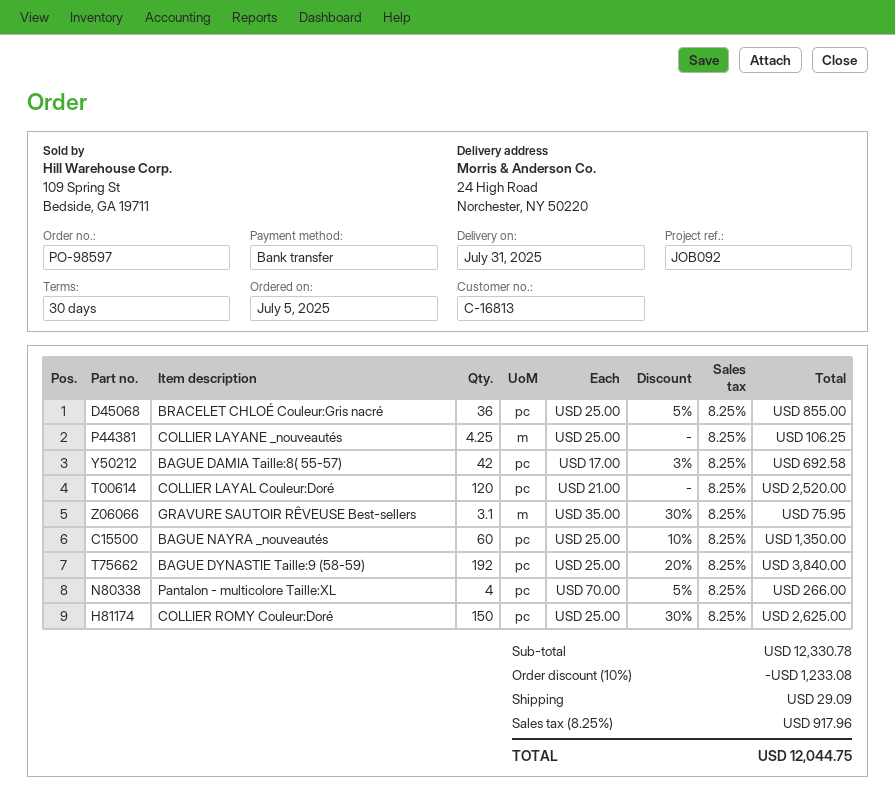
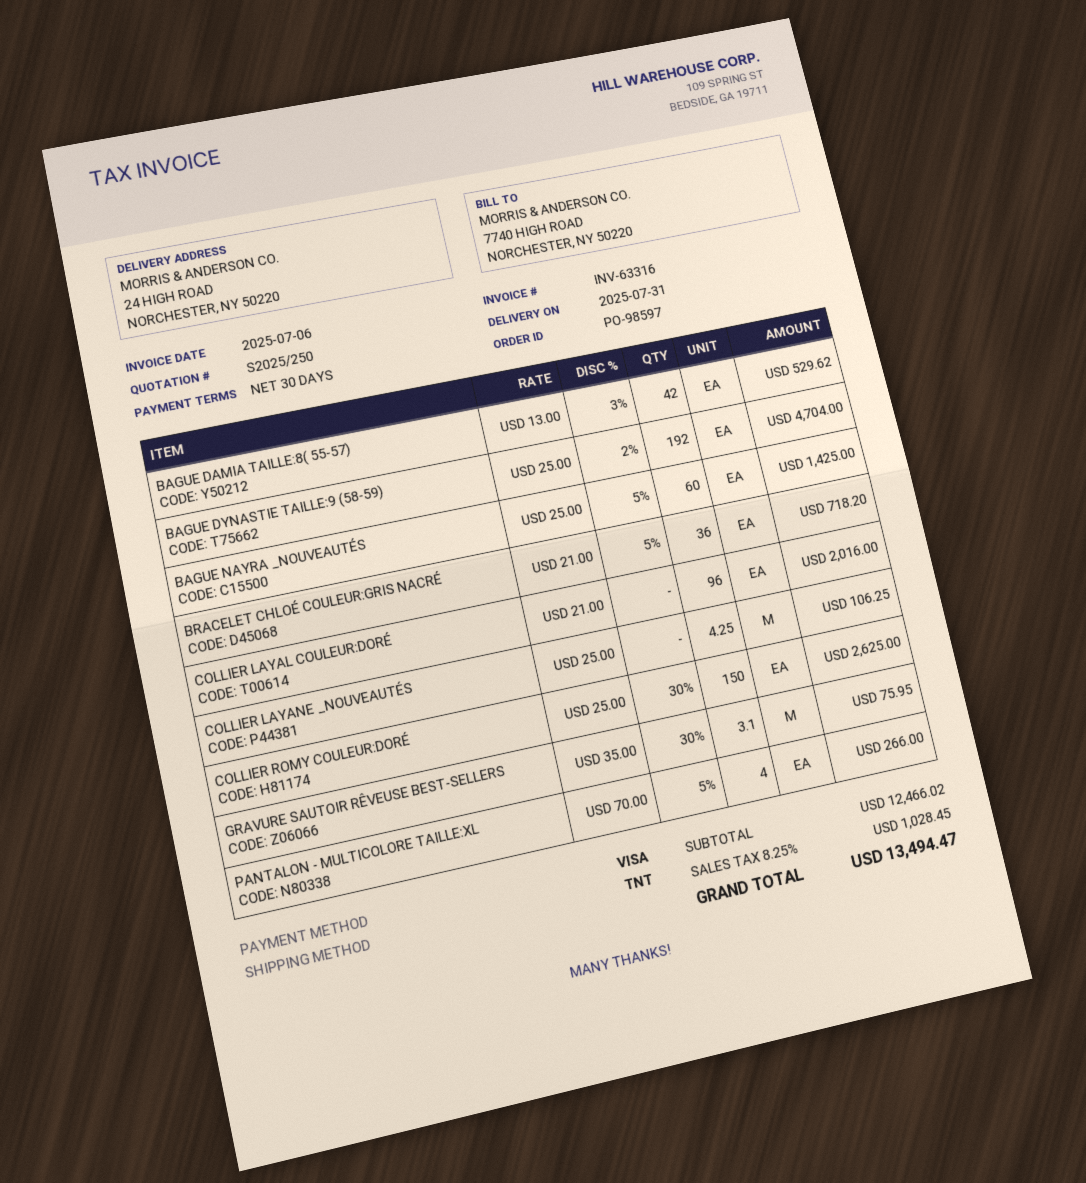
payment method: bank transfer -> Visa
BRACELET CHLOÉ Couleur:Gris nacré: 36 x 25.00 - 5% = 855.00 -> 36 x 21.00 - 5% = 718.20
BAGUE DAMIA Taille:8( 55-57): 42 x 17.00 - 3% = 692.58 -> 42 x 13.00 - 3% = 529.62
COLLIER LAYAL Couleur:Doré: 120 x 21.00 = 2520.00 -> 96 x 21.00 = 2016.00
BAGUE NAYRA _nouveautés: 60 x 25.00 - 10% = 1350.00 -> 60 x 25.00 - 5% = 1425.00
BAGUE DYNASTIE Taille:9 (58-59): 192 x 25.00 - 20% = 3840.00 -> 192 x 25.00 - 2% = 4704.00
subtotal: 12330.78 -> 12466.02
discount: 10% = 1233.08 -> none
shipping: 29.09 -> none
tax: 8.25% = 917.96 -> 8.25% = 1028.45
total: 12044.75 -> 13494.47

